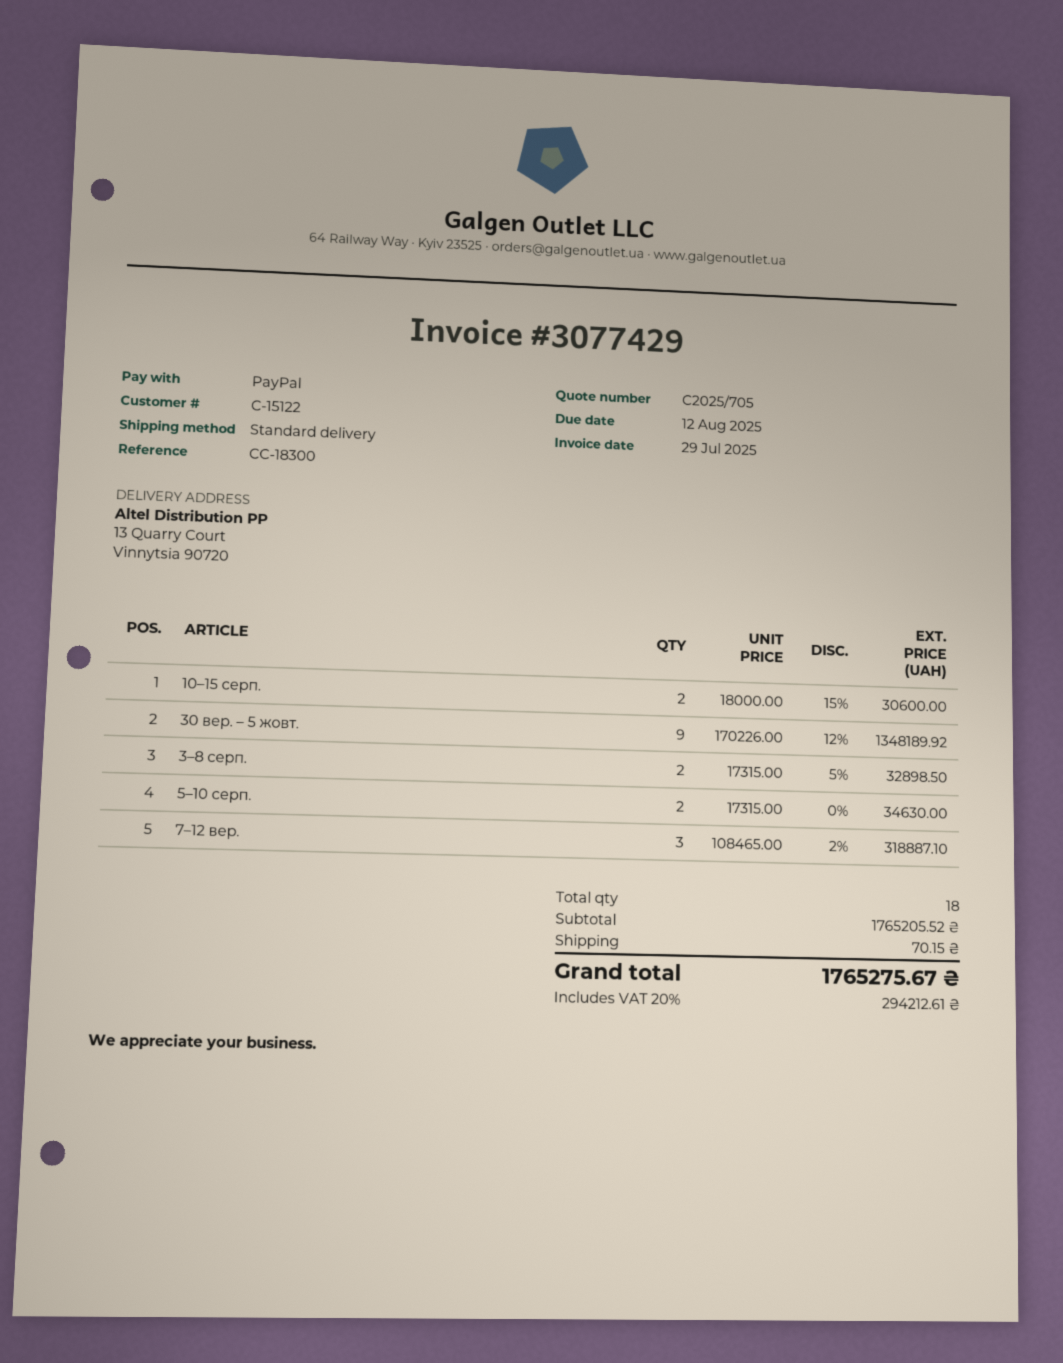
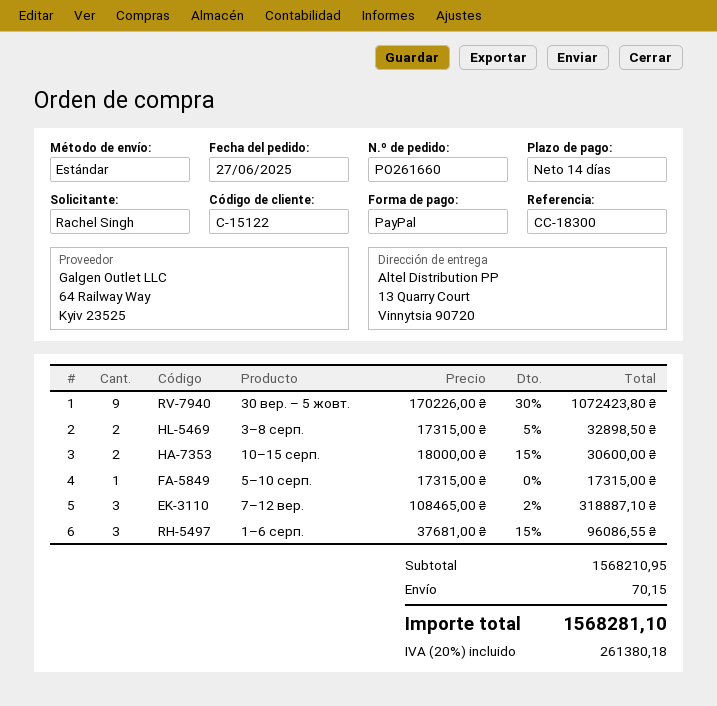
30 вер. – 5 жовт.: 9 x 170226.00 - 12% = 1348189.92 -> 9 x 170226.00 - 30% = 1072423.80
5–10 серп.: 2 x 17315.00 = 34630.00 -> 1 x 17315.00 = 17315.00
1–6 серп.: none -> 3 x 37681.00 - 15% = 96086.55
subtotal: 1765205.52 -> 1568210.95
tax: 20% = 294212.61 -> 20% = 261380.18
total: 1765275.67 -> 1568281.10

